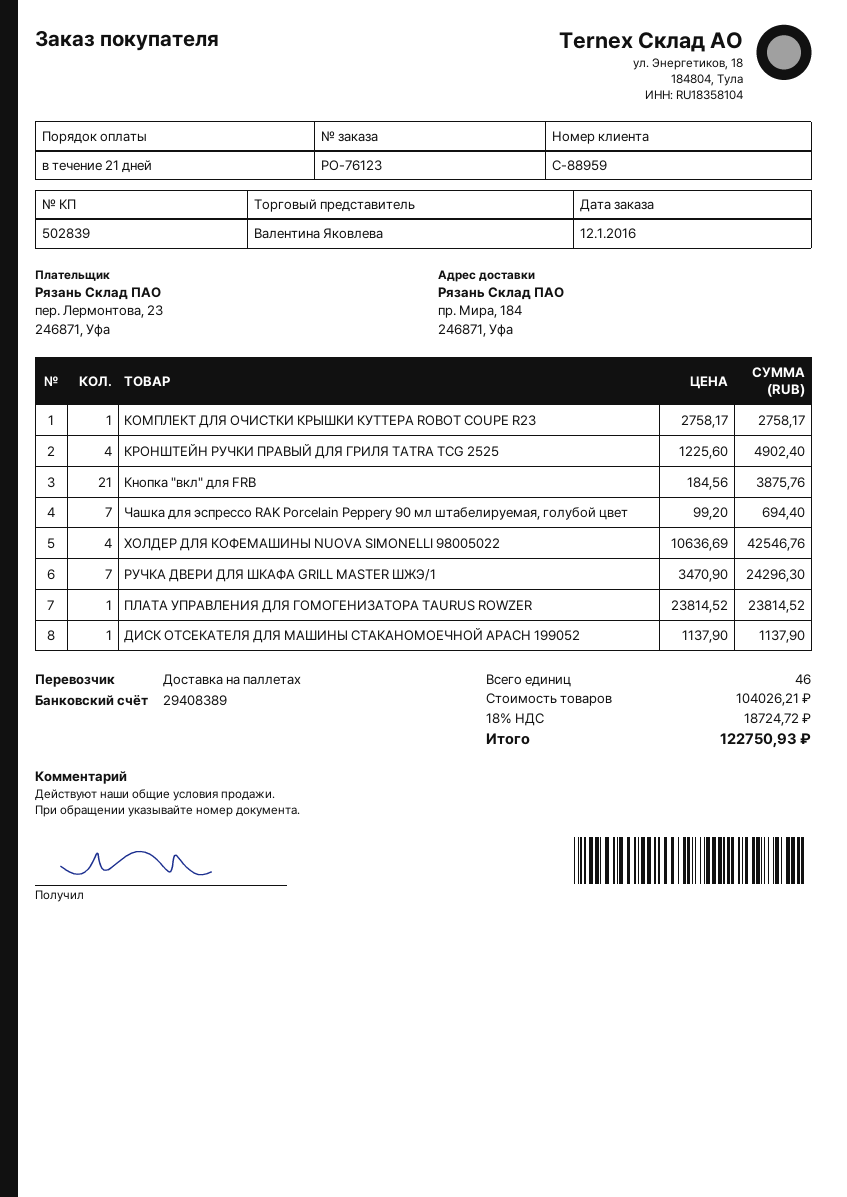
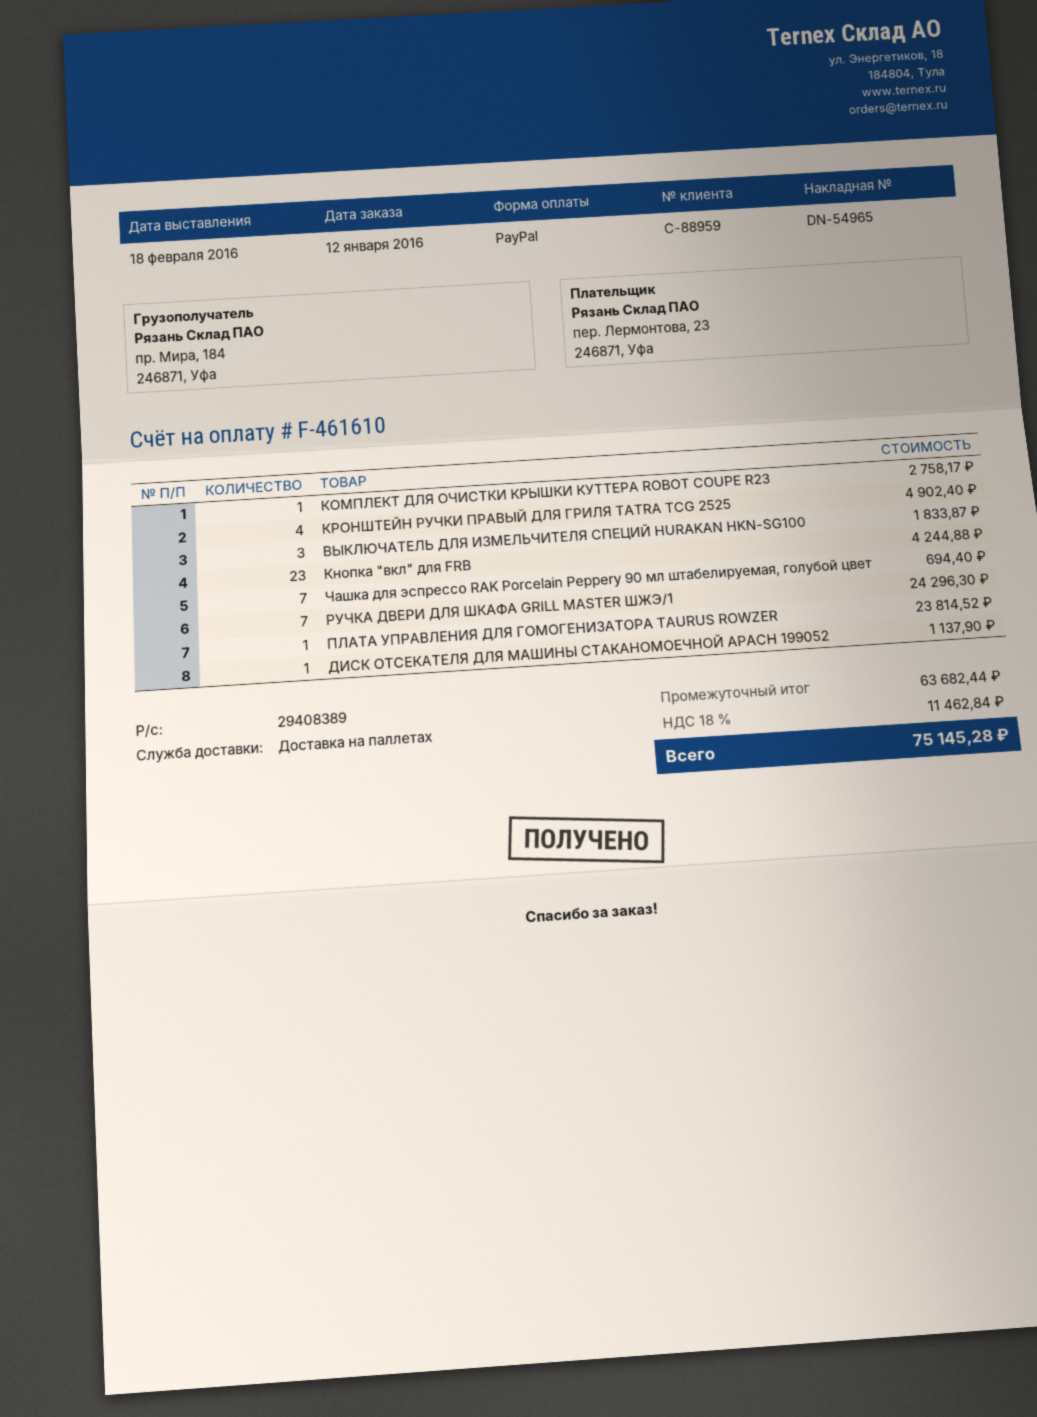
Кнопка "вкл" для FRB: 21 for 3875.76 -> 23 for 4244.88
ХОЛДЕР ДЛЯ КОФЕМАШИНЫ NUOVA SIMONELLI 98005022: 4 for 42546.76 -> none
ВЫКЛЮЧАТЕЛЬ ДЛЯ ИЗМЕЛЬЧИТЕЛЯ СПЕЦИЙ HURAKAN HKN-SG100: none -> 3 for 1833.87
subtotal: 104026.21 -> 63682.44
tax: 18% = 18724.72 -> 18% = 11462.84
total: 122750.93 -> 75145.28

